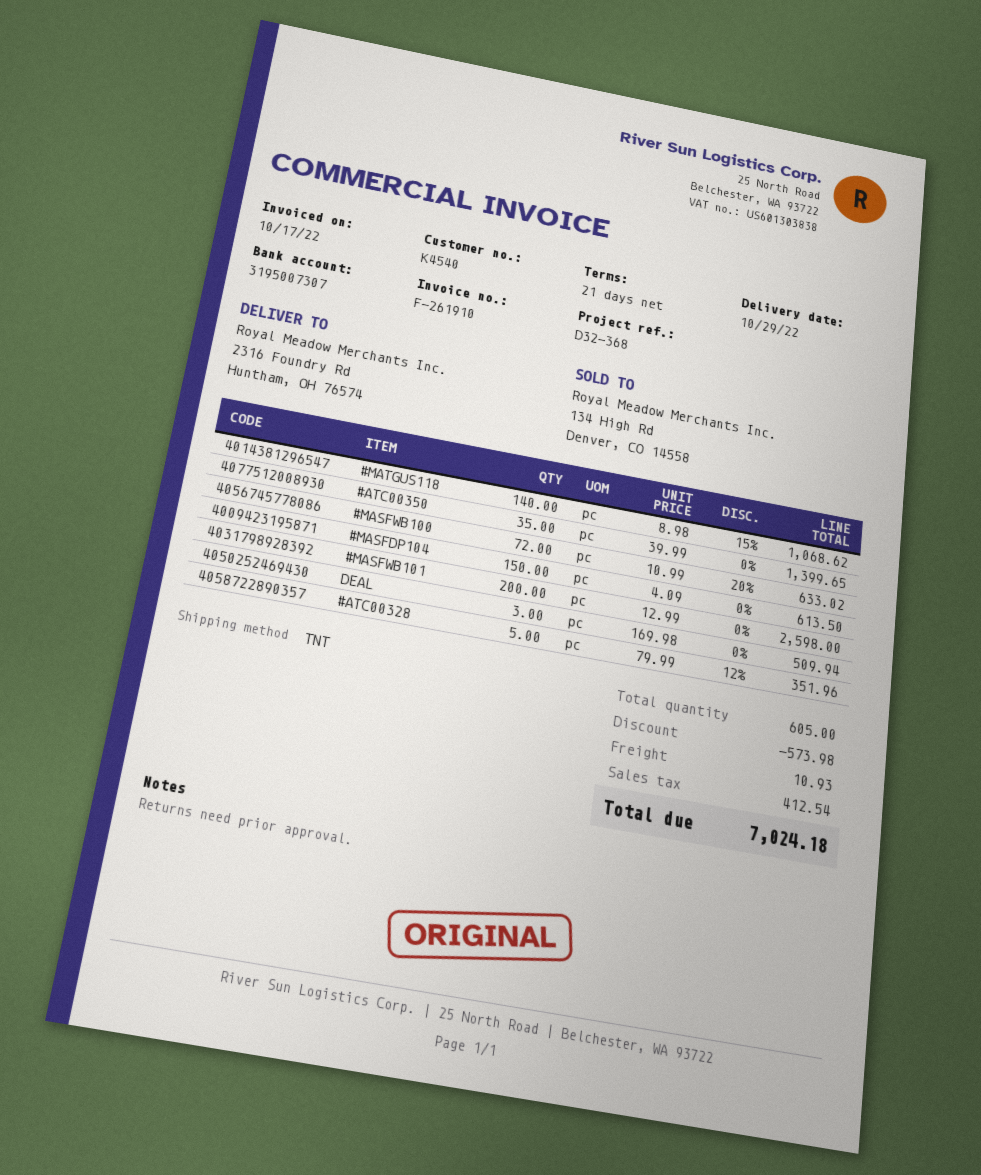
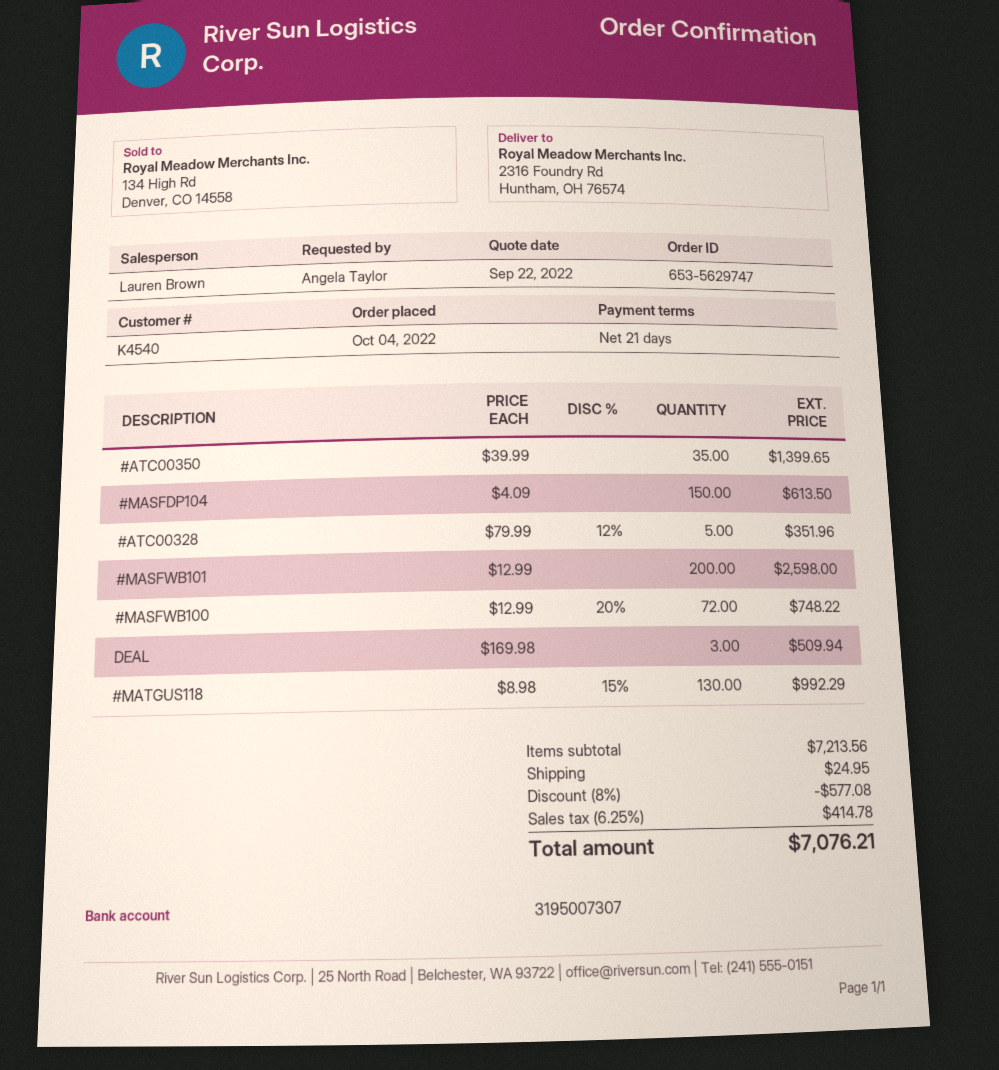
#MATGUS118: 140 x 8.98 - 15% = 1068.62 -> 130 x 8.98 - 15% = 992.29
#MASFWB100: 72 x 10.99 - 20% = 633.02 -> 72 x 12.99 - 20% = 748.22
discount: 573.98 -> 577.08
shipping: 10.93 -> 24.95
tax: 412.54 -> 414.78
total: 7024.18 -> 7076.21

